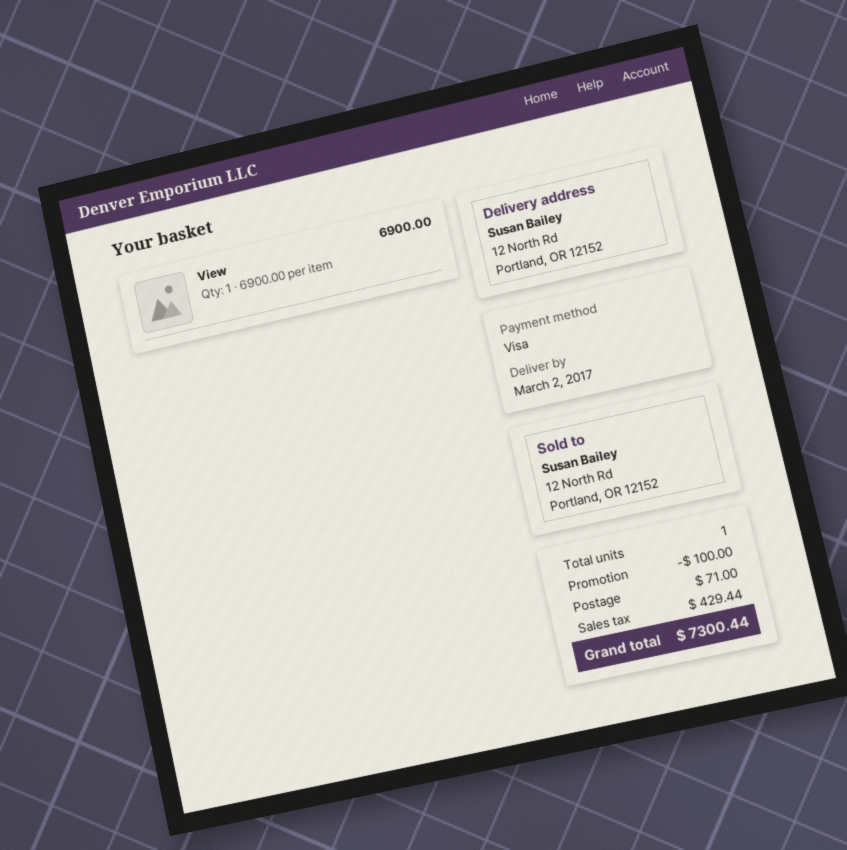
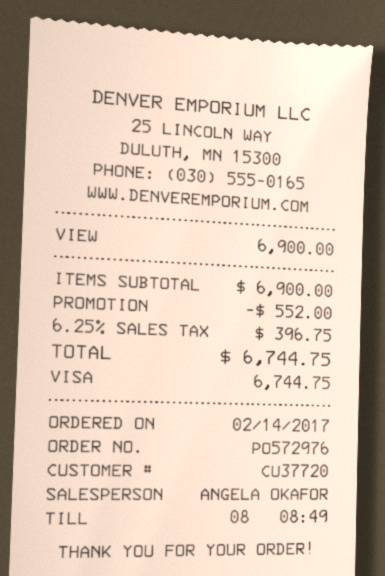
discount: 100.00 -> 552.00
shipping: 71.00 -> none
tax: 429.44 -> 396.75
total: 7300.44 -> 6744.75

